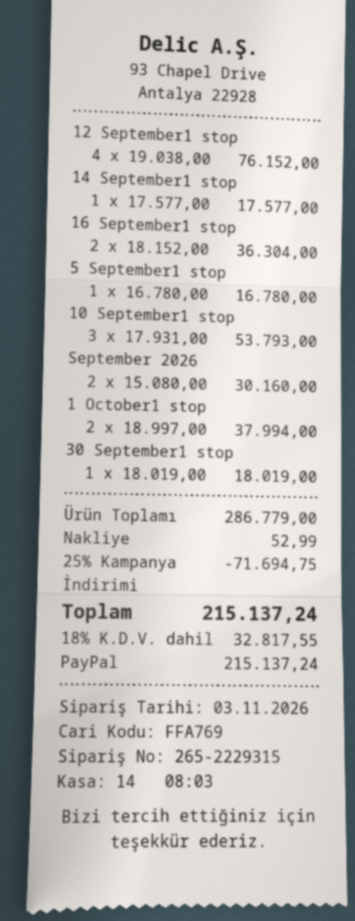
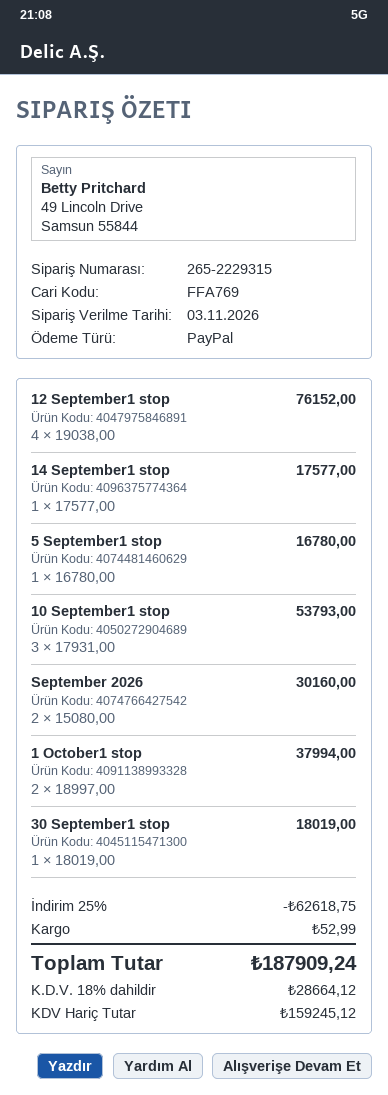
16 September1 stop: 2 x 18152.00 = 36304.00 -> none
discount: 25% = 71694.75 -> 25% = 62618.75
tax: 18% = 32817.55 -> 18% = 28664.12
total: 215137.24 -> 187909.24

